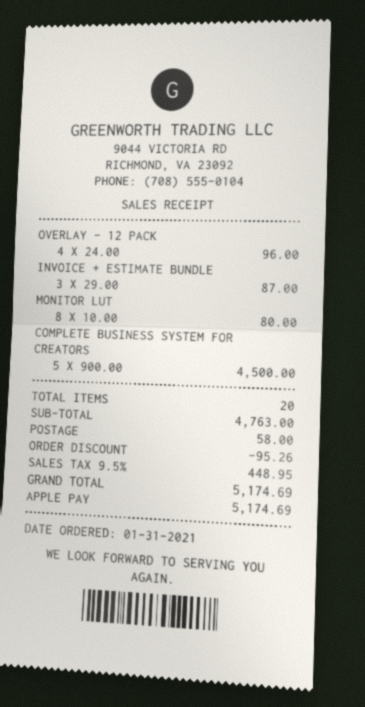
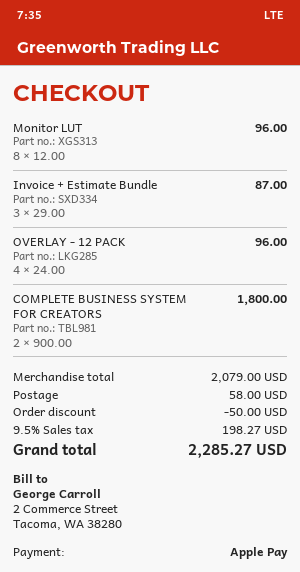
MONITOR LUT: 8 x 10.00 = 80.00 -> 8 x 12.00 = 96.00
COMPLETE BUSINESS SYSTEM FOR CREATORS: 5 x 900.00 = 4500.00 -> 2 x 900.00 = 1800.00
subtotal: 4763.00 -> 2079.00
discount: 95.26 -> 50.00
tax: 9.5% = 448.95 -> 9.5% = 198.27
total: 5174.69 -> 2285.27

